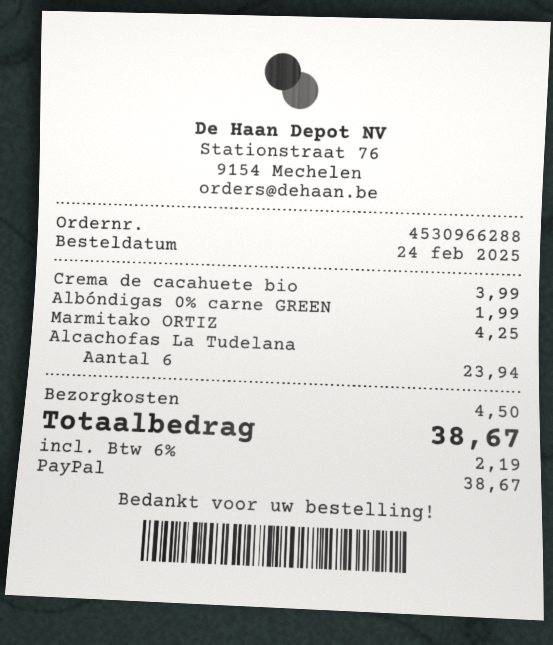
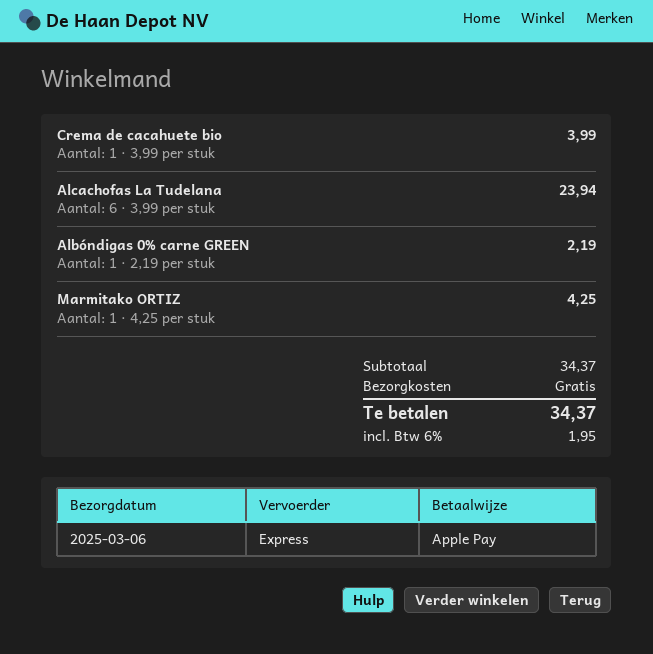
payment method: PayPal -> Apple Pay
Albóndigas 0% carne GREEN: 1 for 1.99 -> 1 for 2.19
shipping: 4.50 -> 0.00
tax: 6% = 2.19 -> 6% = 1.95
total: 38.67 -> 34.37

